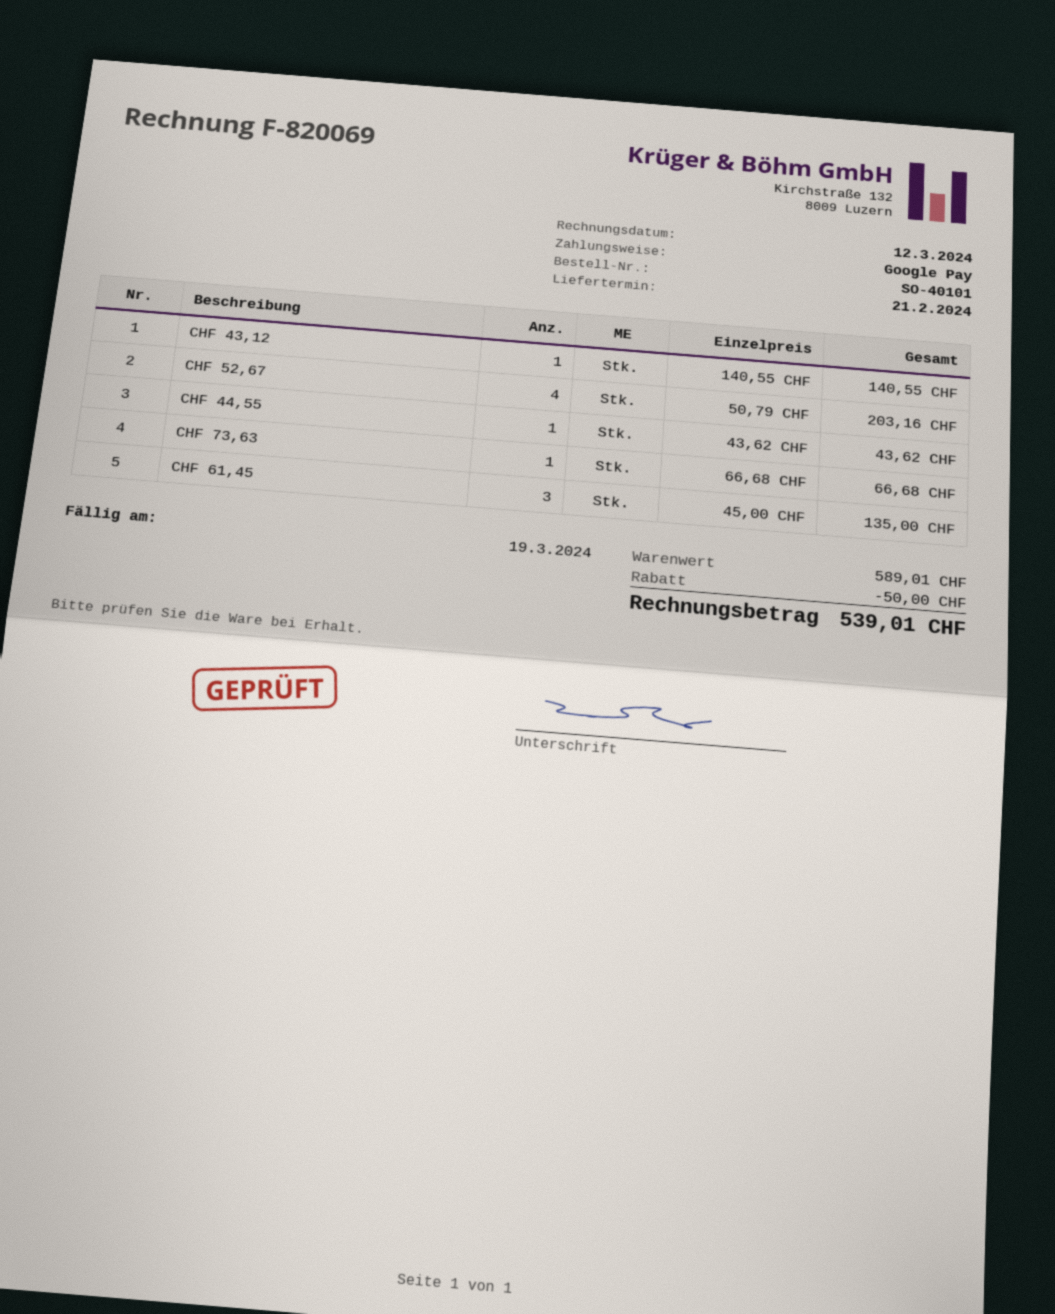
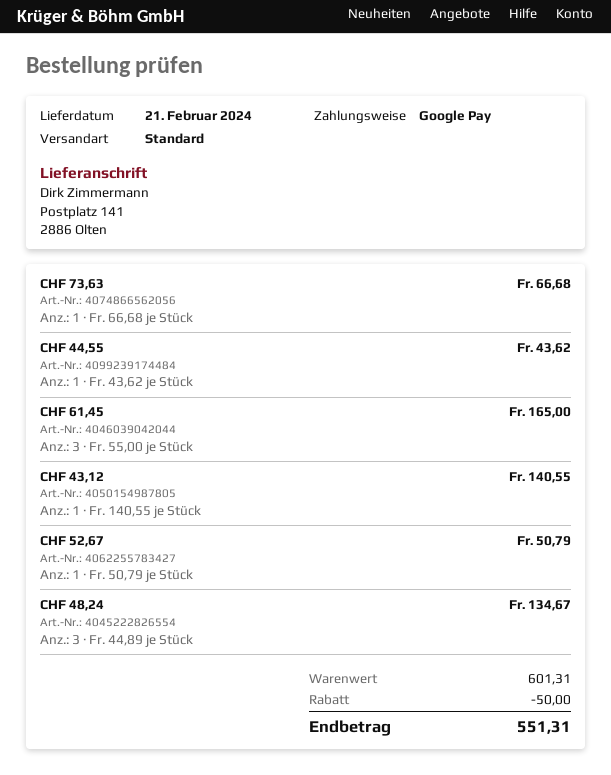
CHF 52,67: 4 x 50.79 = 203.16 -> 1 x 50.79 = 50.79
CHF 61,45: 3 x 45.00 = 135.00 -> 3 x 55.00 = 165.00
CHF 48,24: none -> 3 x 44.89 = 134.67
subtotal: 589.01 -> 601.31
total: 539.01 -> 551.31

